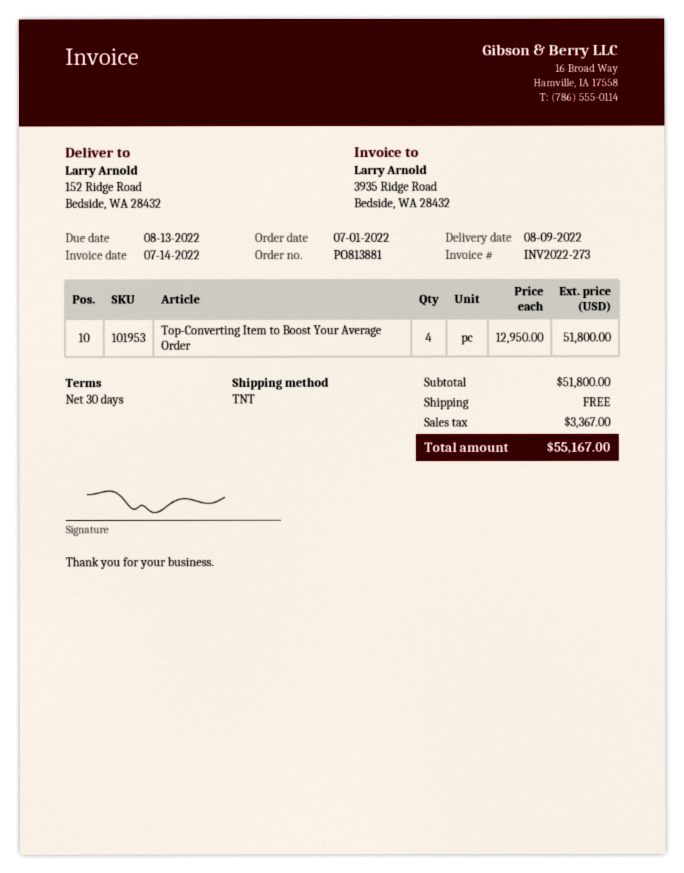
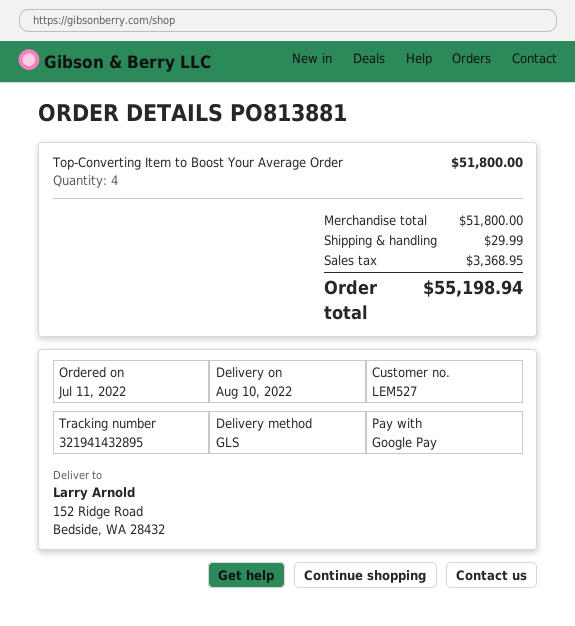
order date: 2022-07-01 -> 2022-07-11
delivery date: 2022-08-09 -> 2022-08-10
shipping method: TNT -> GLS
shipping: 0.00 -> 29.99
tax: 3367.00 -> 3368.95
total: 55167.00 -> 55198.94

